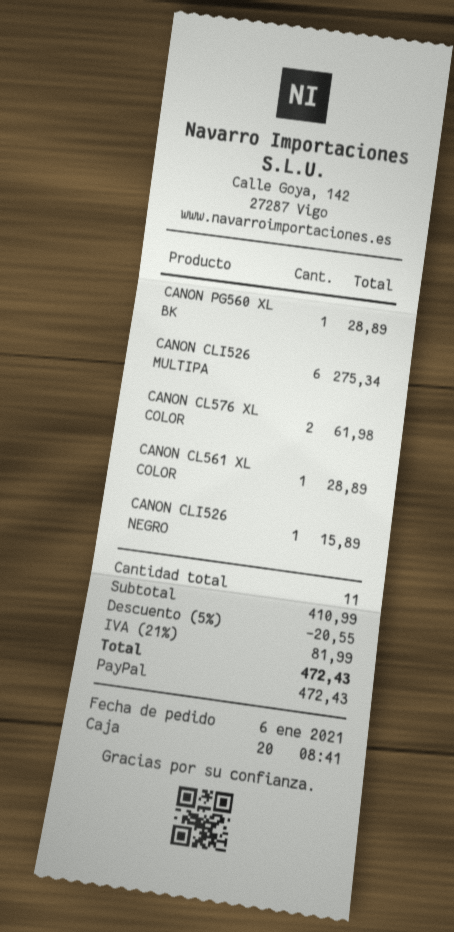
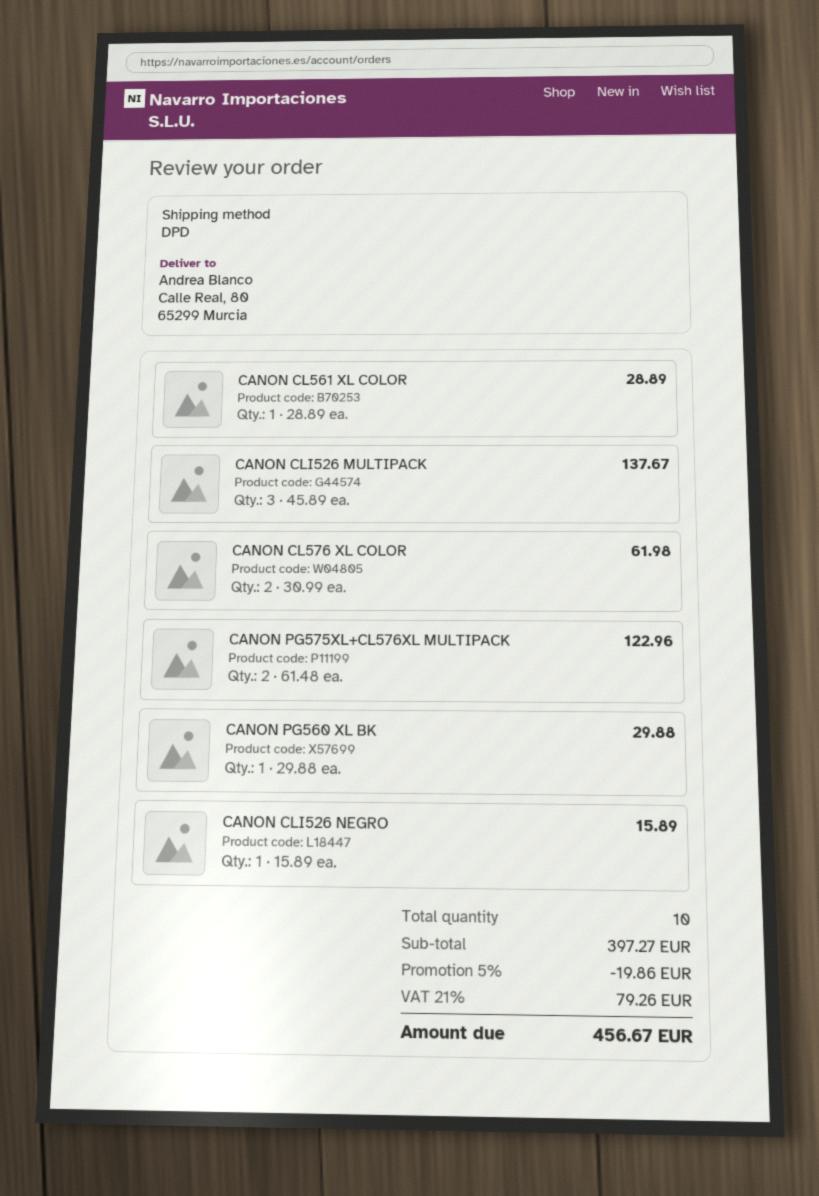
CANON PG560 XL BK: 1 for 28.89 -> 1 for 29.88
CANON CLI526 MULTIPA: 6 for 275.34 -> 3 for 137.67
CANON PG575XL+CL576XL MULTIPACK: none -> 2 for 122.96
total quantity: 11 -> 10
subtotal: 410.99 -> 397.27
discount: 5% = 20.55 -> 5% = 19.86
tax: 21% = 81.99 -> 21% = 79.26
total: 472.43 -> 456.67

